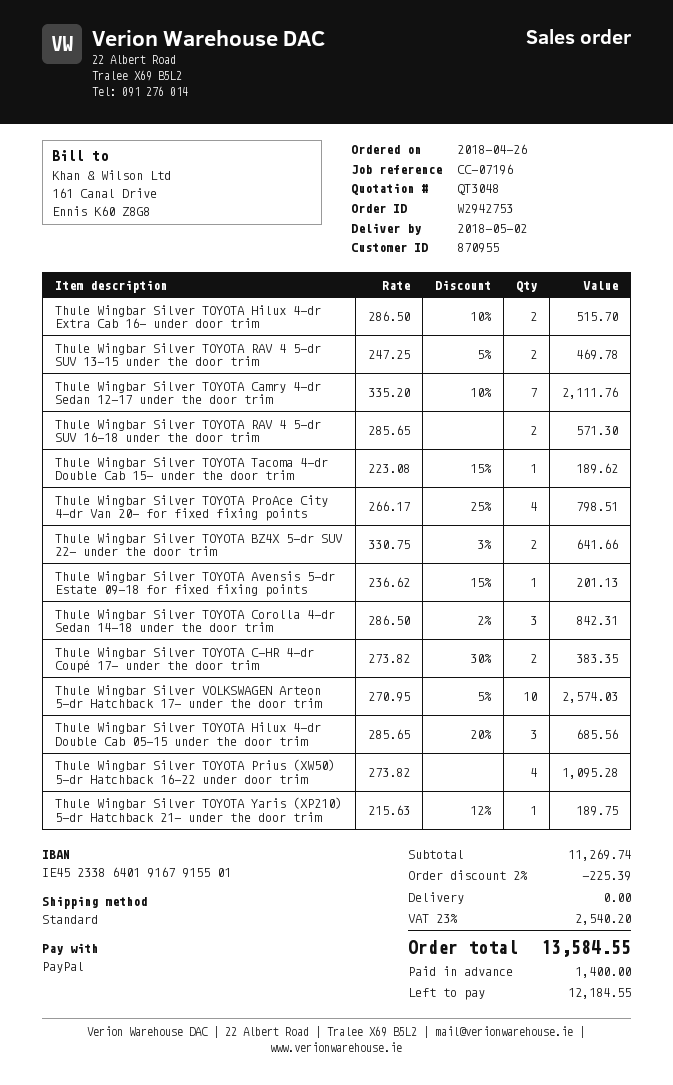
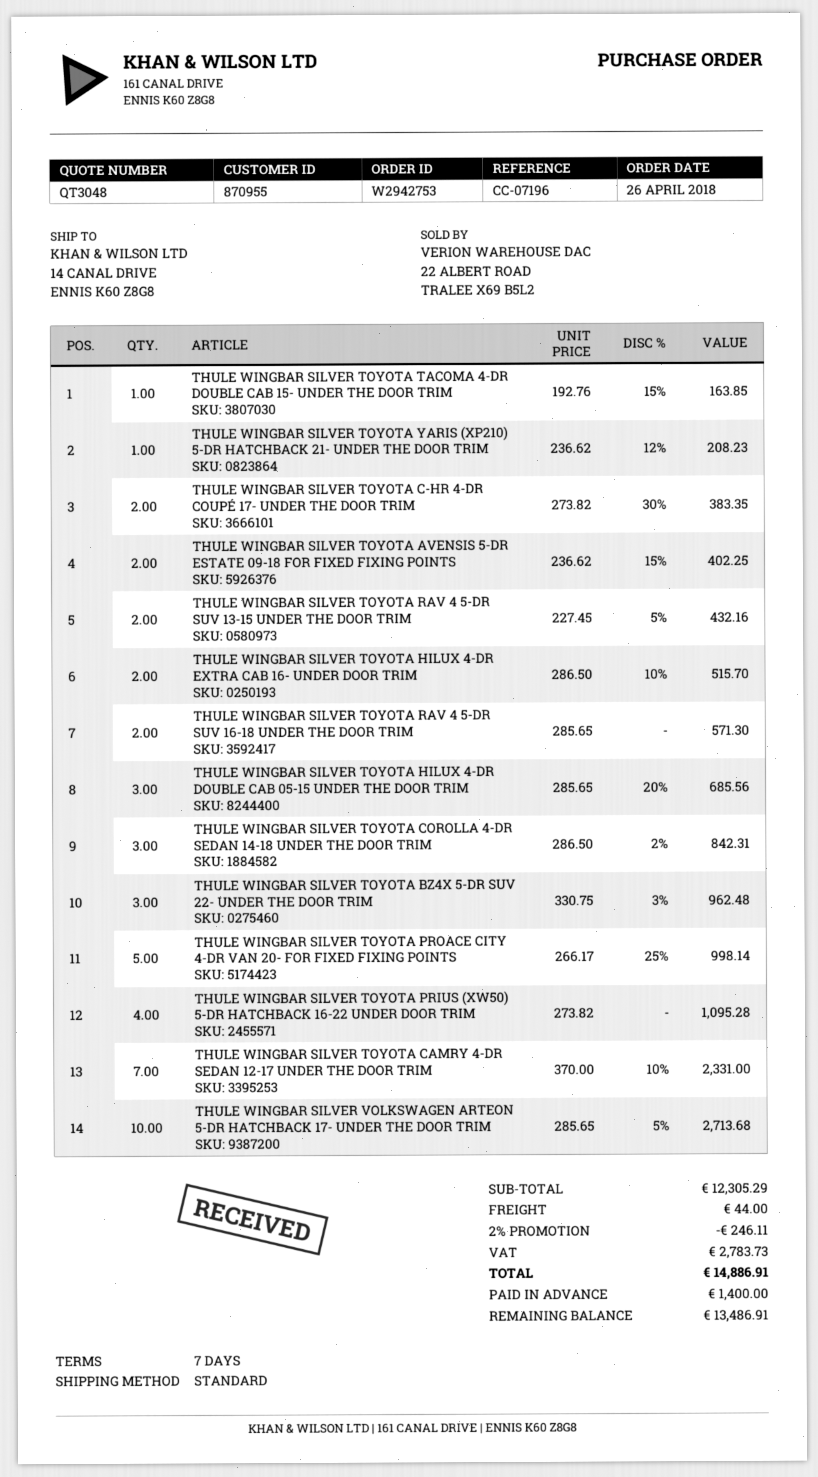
Thule Wingbar Silver TOYOTA RAV 4 5-dr SUV 13-15 under the door trim: 2 x 247.25 - 5% = 469.78 -> 2 x 227.45 - 5% = 432.16
Thule Wingbar Silver TOYOTA Camry 4-dr Sedan 12-17 under the door trim: 7 x 335.20 - 10% = 2111.76 -> 7 x 370.00 - 10% = 2331.00
Thule Wingbar Silver TOYOTA Tacoma 4-dr Double Cab 15- under the door trim: 1 x 223.08 - 15% = 189.62 -> 1 x 192.76 - 15% = 163.85
Thule Wingbar Silver TOYOTA ProAce City 4-dr Van 20- for fixed fixing points: 4 x 266.17 - 25% = 798.51 -> 5 x 266.17 - 25% = 998.14
Thule Wingbar Silver TOYOTA BZ4X 5-dr SUV 22- under the door trim: 2 x 330.75 - 3% = 641.66 -> 3 x 330.75 - 3% = 962.48
Thule Wingbar Silver TOYOTA Avensis 5-dr Estate 09-18 for fixed fixing points: 1 x 236.62 - 15% = 201.13 -> 2 x 236.62 - 15% = 402.25
Thule Wingbar Silver VOLKSWAGEN Arteon 5-dr Hatchback 17- under the door trim: 10 x 270.95 - 5% = 2574.03 -> 10 x 285.65 - 5% = 2713.68
Thule Wingbar Silver TOYOTA Yaris (XP210) 5-dr Hatchback 21- under the door trim: 1 x 215.63 - 12% = 189.75 -> 1 x 236.62 - 12% = 208.23
subtotal: 11269.74 -> 12305.29
discount: 2% = 225.39 -> 2% = 246.11
shipping: 0.00 -> 44.00
tax: 2540.20 -> 2783.73
total: 13584.55 -> 14886.91
balance: 12184.55 -> 13486.91

